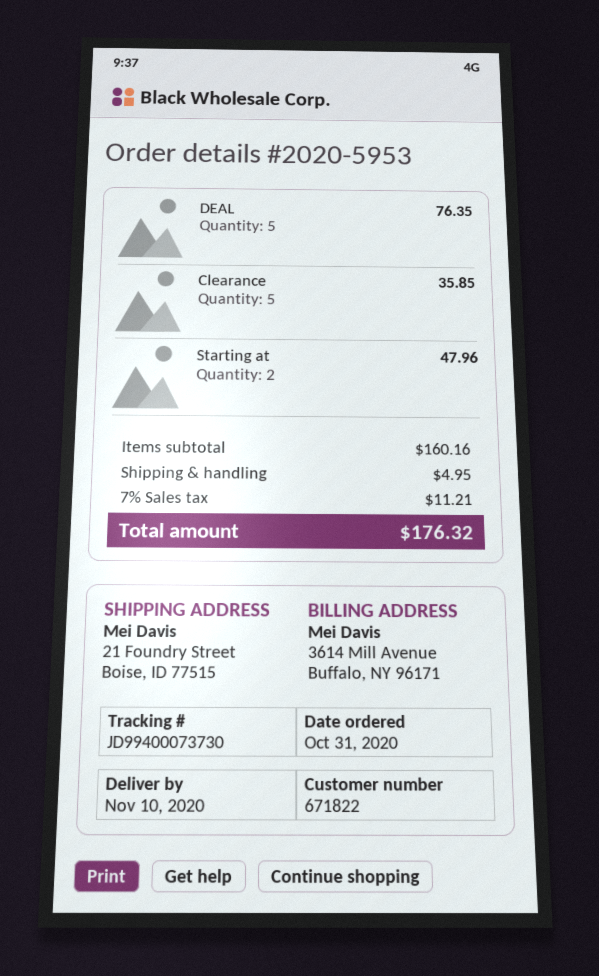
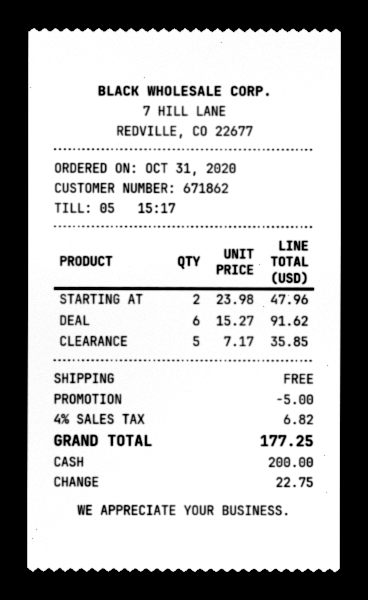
customer number: 671822 -> 671862
DEAL: 5 for 76.35 -> 6 for 91.62
discount: none -> 5.00
shipping: 4.95 -> 0.00
tax: 7% = 11.21 -> 4% = 6.82
total: 176.32 -> 177.25

